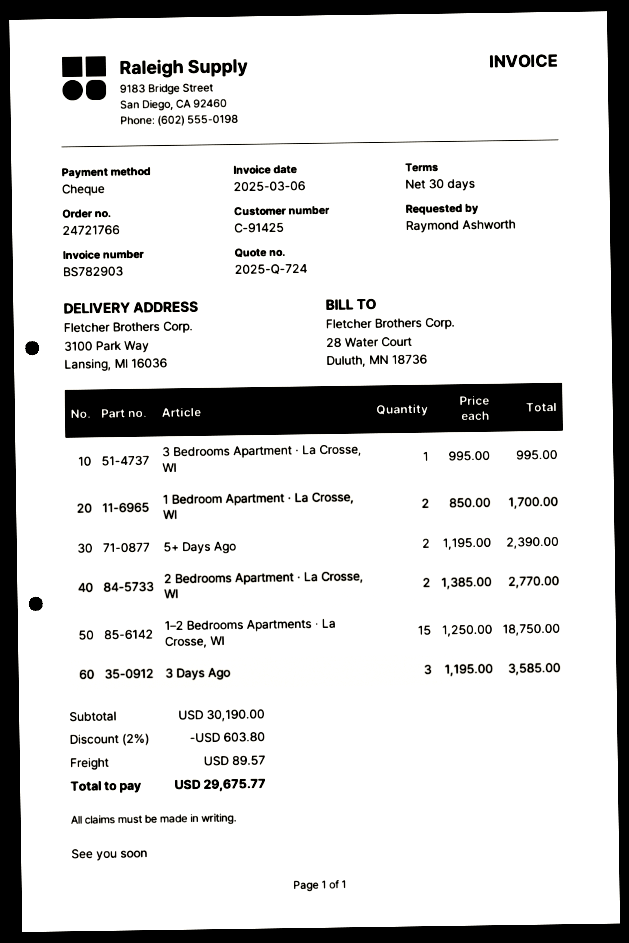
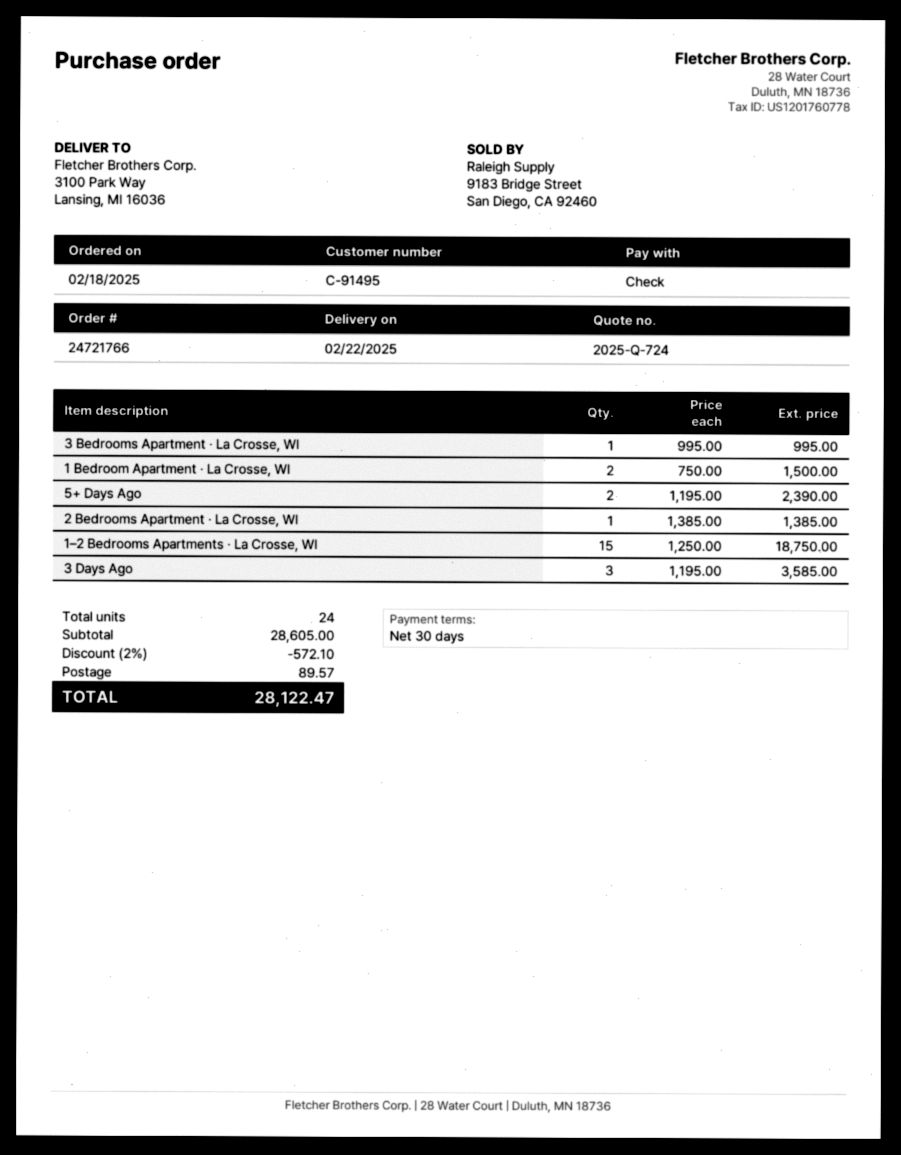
customer number: C-91425 -> C-91495
1 Bedroom Apartment · La Crosse, WI: 2 x 850.00 = 1700.00 -> 2 x 750.00 = 1500.00
2 Bedrooms Apartment · La Crosse, WI: 2 x 1385.00 = 2770.00 -> 1 x 1385.00 = 1385.00
subtotal: 30190.00 -> 28605.00
discount: 2% = 603.80 -> 2% = 572.10
total: 29675.77 -> 28122.47

